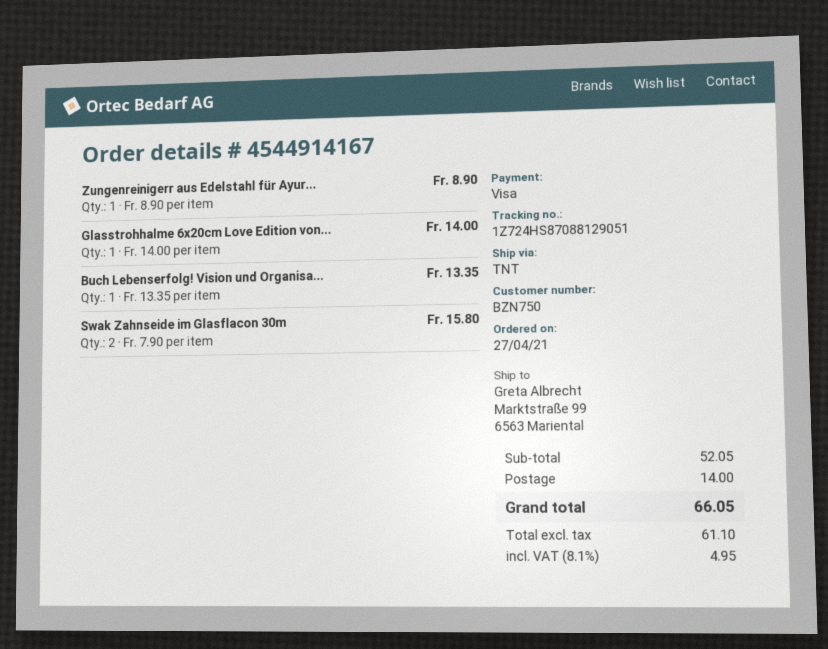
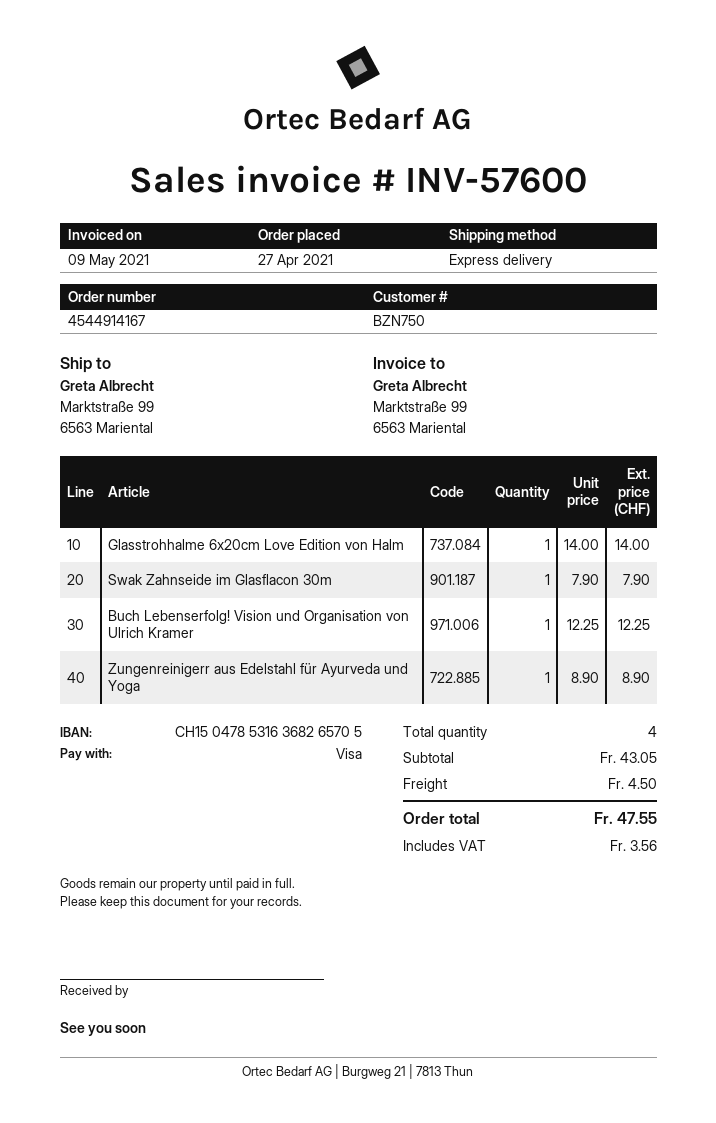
shipping method: TNT -> express
Buch Lebenserfolg! Vision und Organisa...: 1 x 13.35 = 13.35 -> 1 x 12.25 = 12.25
Swak Zahnseide im Glasflacon 30m: 2 x 7.90 = 15.80 -> 1 x 7.90 = 7.90
subtotal: 52.05 -> 43.05
shipping: 14.00 -> 4.50
tax: 4.95 -> 3.56
total: 66.05 -> 47.55

